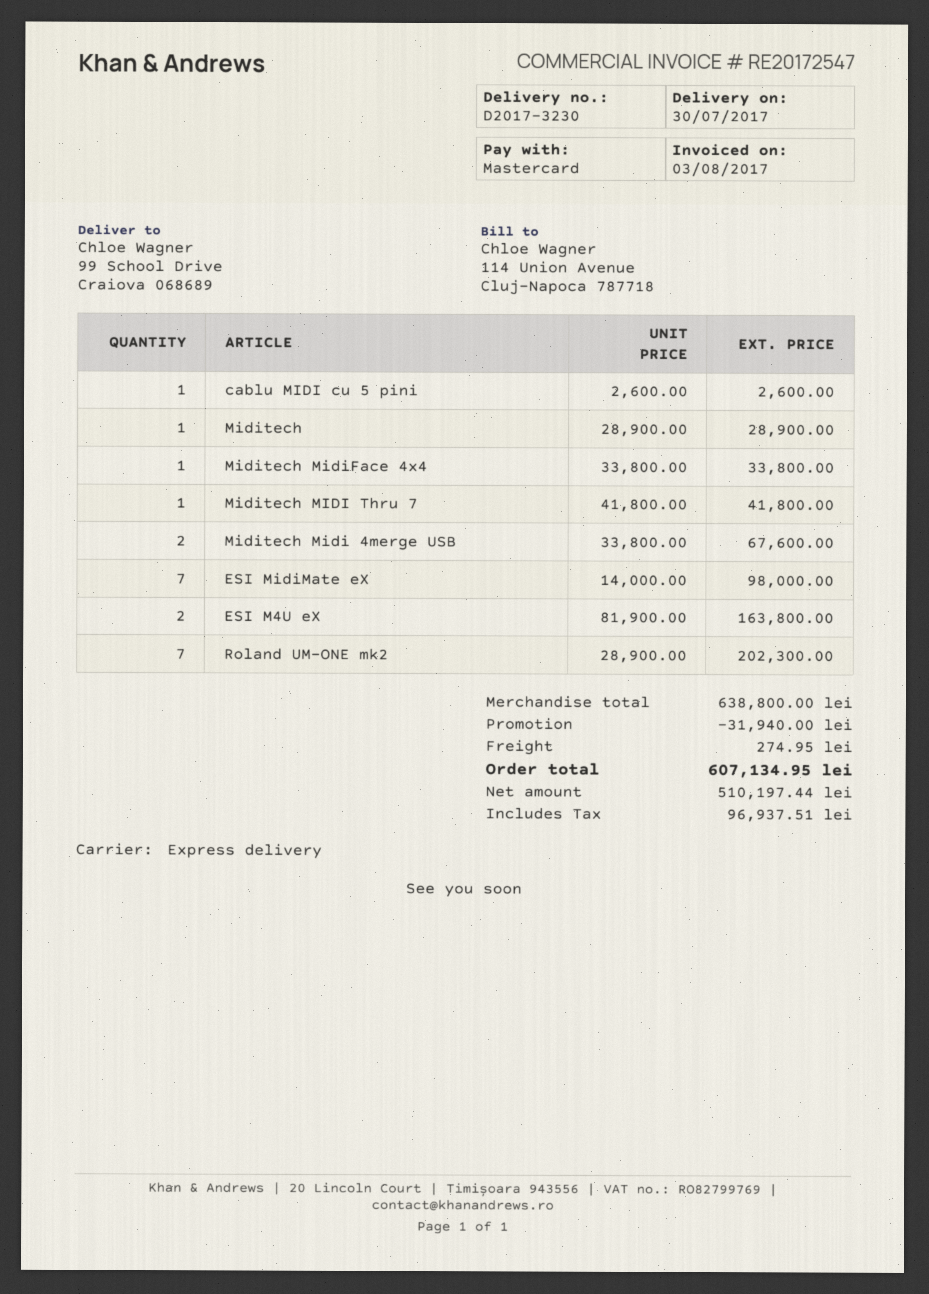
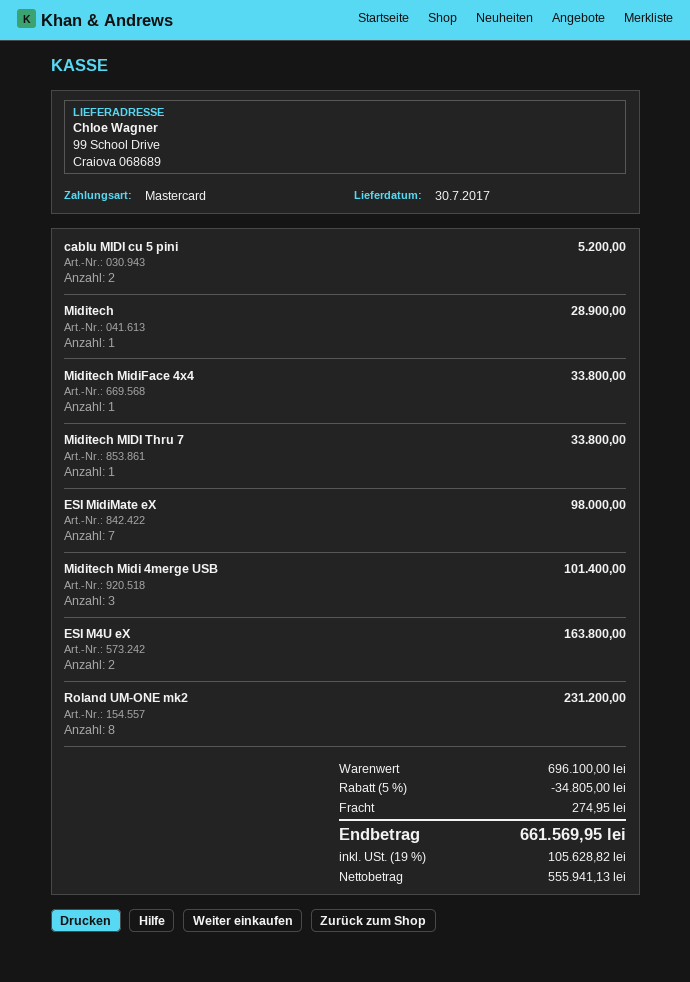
cablu MIDI cu 5 pini: 1 for 2600.00 -> 2 for 5200.00
Miditech MIDI Thru 7: 1 for 41800.00 -> 1 for 33800.00
Miditech Midi 4merge USB: 2 for 67600.00 -> 3 for 101400.00
Roland UM-ONE mk2: 7 for 202300.00 -> 8 for 231200.00
subtotal: 638800.00 -> 696100.00
discount: 31940.00 -> 34805.00
net: 510197.44 -> 555941.13
tax: 96937.51 -> 105628.82
total: 607134.95 -> 661569.95

